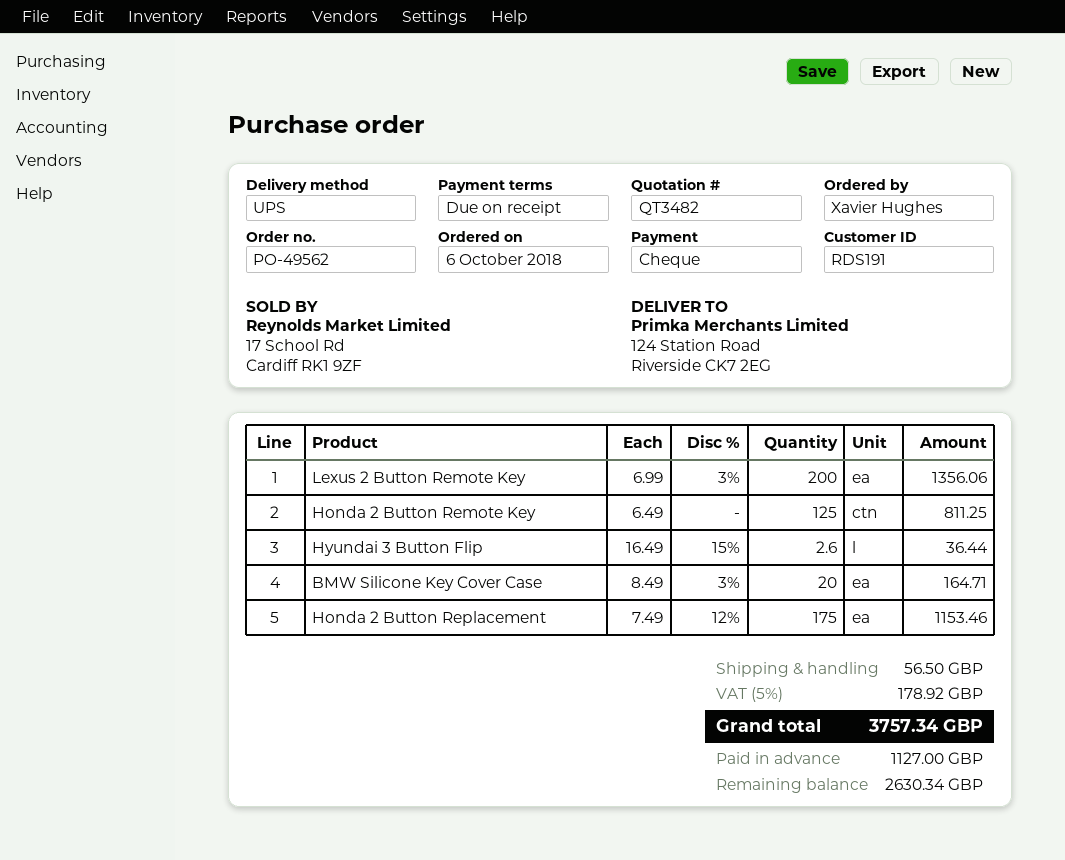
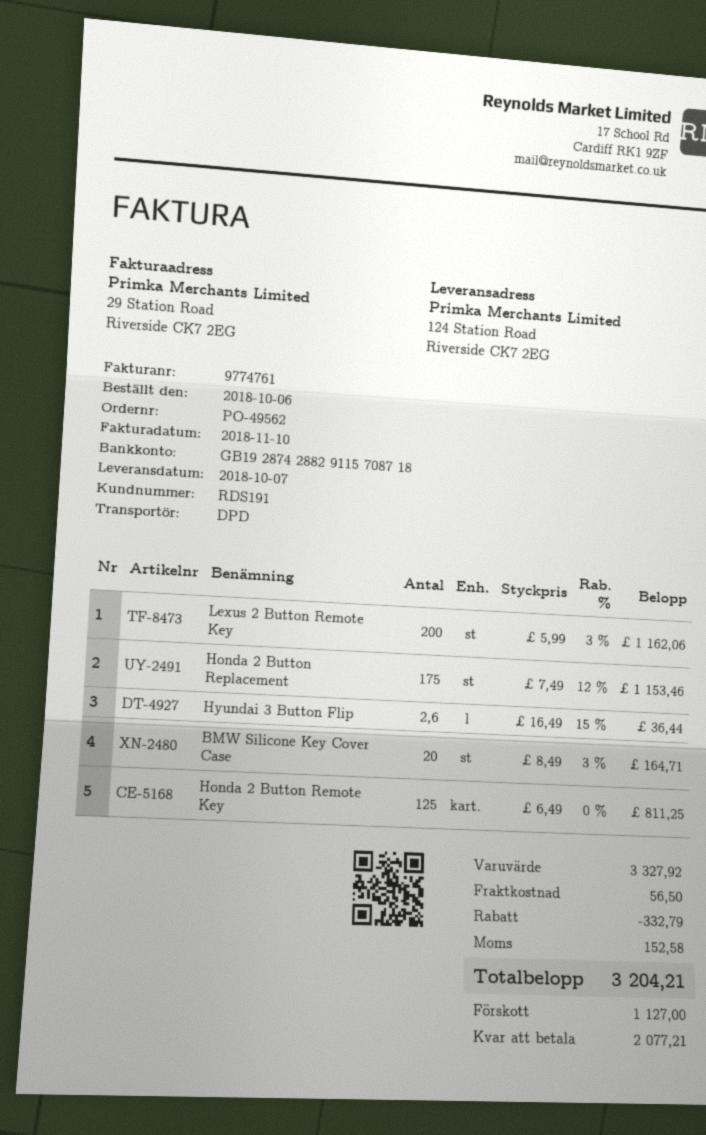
shipping method: UPS -> DPD
Lexus 2 Button Remote Key: 200 x 6.99 - 3% = 1356.06 -> 200 x 5.99 - 3% = 1162.06
discount: none -> 332.79
tax: 178.92 -> 152.58
total: 3757.34 -> 3204.21
balance: 2630.34 -> 2077.21

